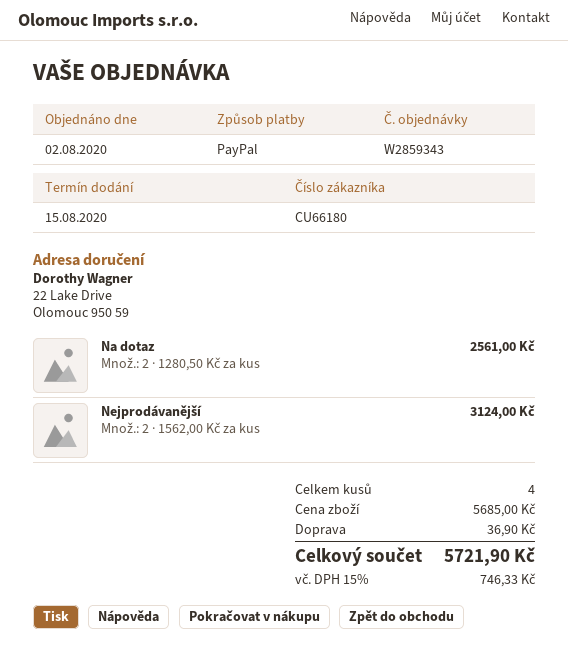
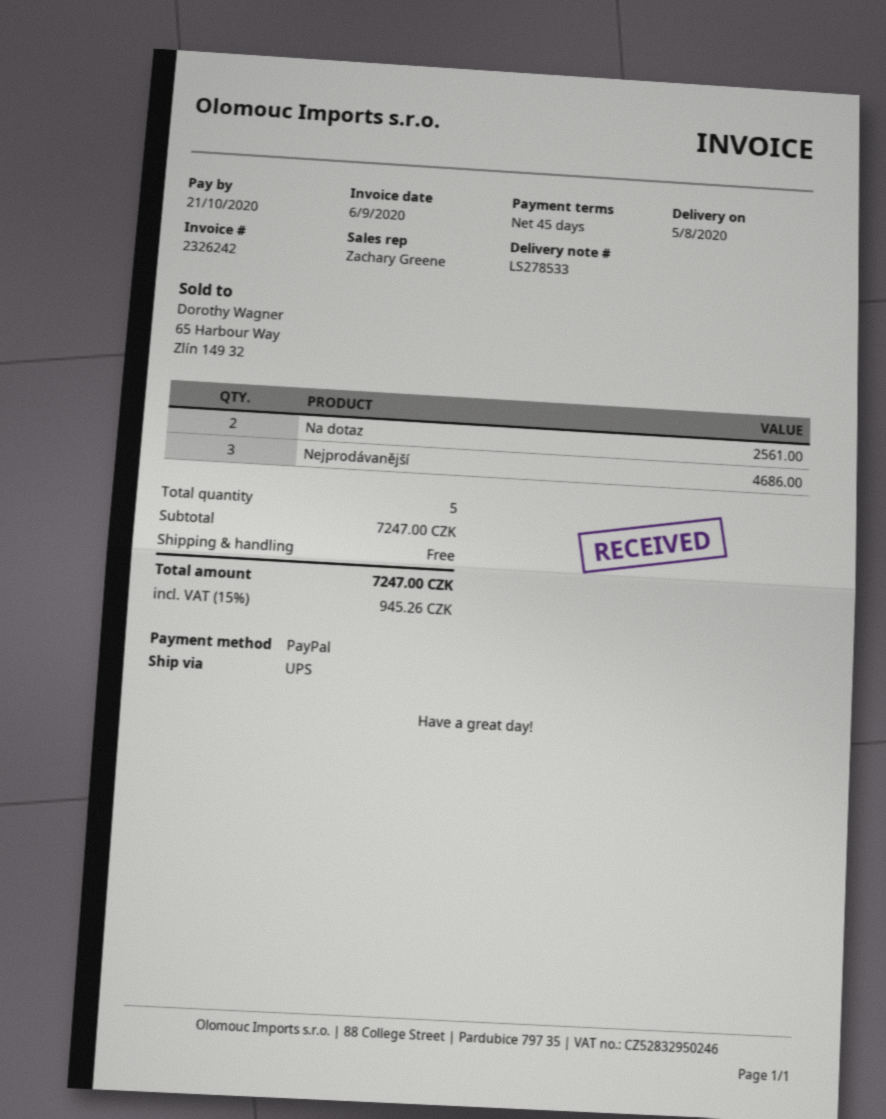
delivery date: 2020-08-15 -> 2020-08-05
Nejprodávanější: 2 for 3124.00 -> 3 for 4686.00
total quantity: 4 -> 5
subtotal: 5685.00 -> 7247.00
shipping: 36.90 -> 0.00
tax: 15% = 746.33 -> 15% = 945.26
total: 5721.90 -> 7247.00

